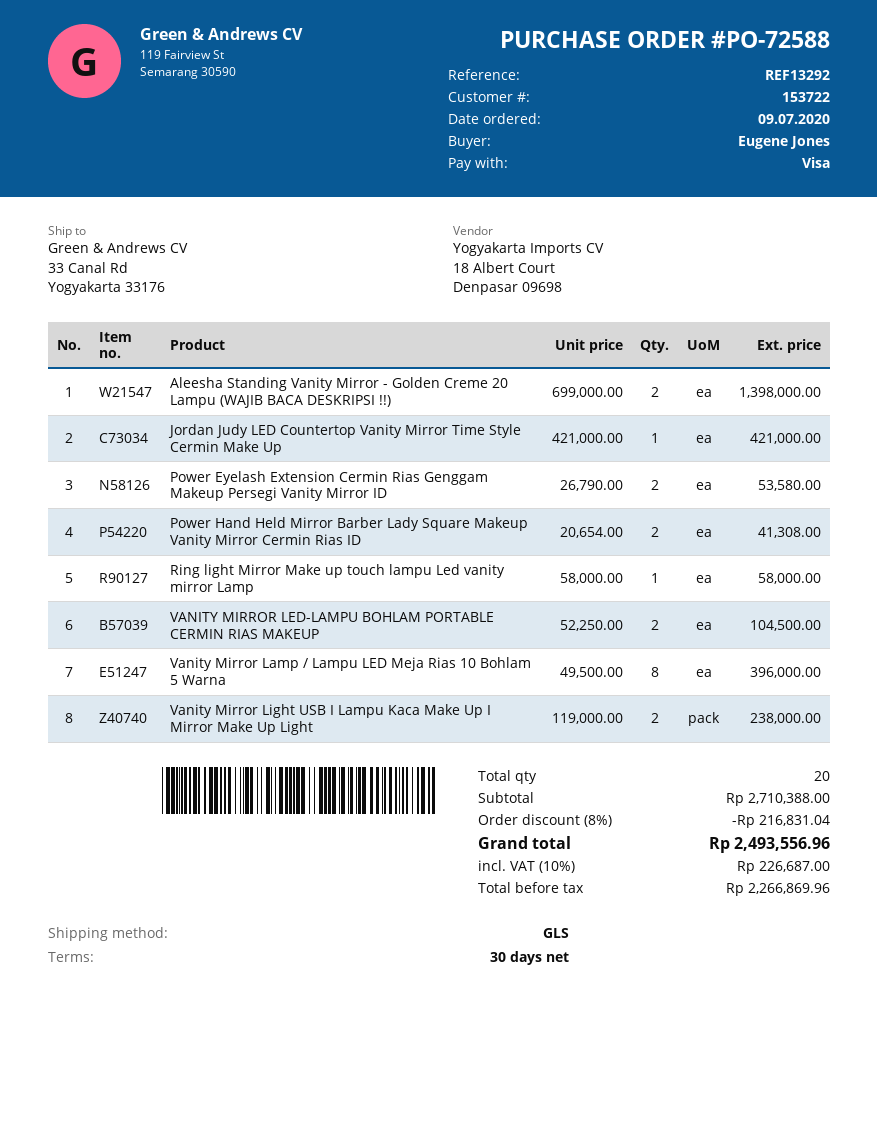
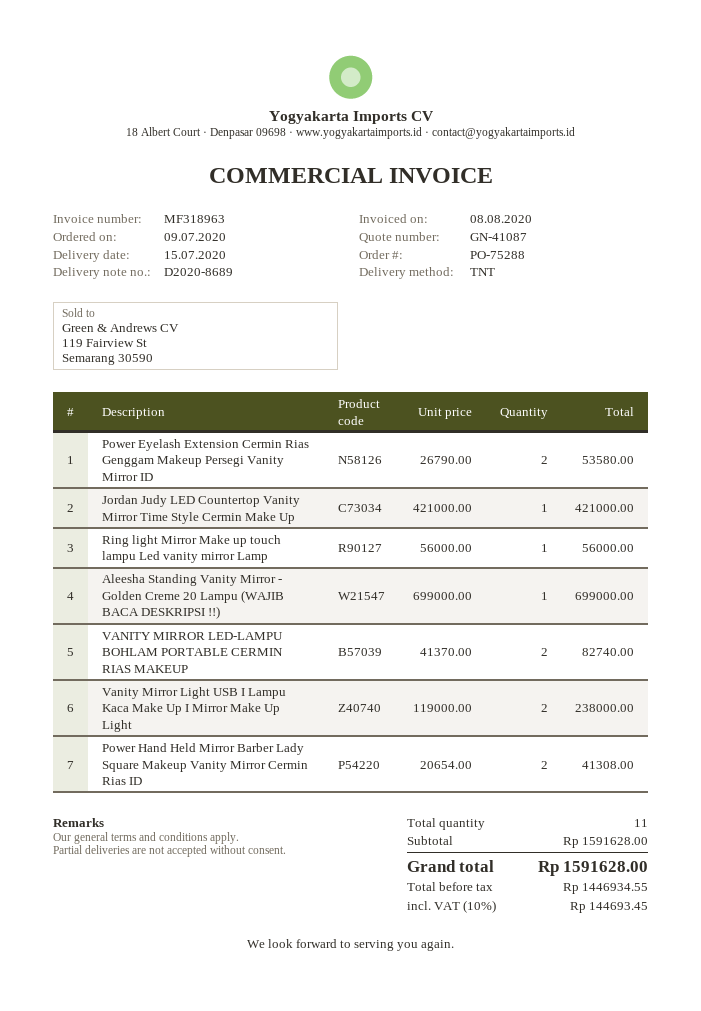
order number: PO-72588 -> PO-75288
shipping method: GLS -> TNT
Aleesha Standing Vanity Mirror - Golden Creme 20 Lampu (WAJIB BACA DESKRIPSI !!): 2 x 699000.00 = 1398000.00 -> 1 x 699000.00 = 699000.00
Ring light Mirror Make up touch lampu Led vanity mirror Lamp: 1 x 58000.00 = 58000.00 -> 1 x 56000.00 = 56000.00
VANITY MIRROR LED-LAMPU BOHLAM PORTABLE CERMIN RIAS MAKEUP: 2 x 52250.00 = 104500.00 -> 2 x 41370.00 = 82740.00
Vanity Mirror Lamp / Lampu LED Meja Rias 10 Bohlam 5 Warna: 8 x 49500.00 = 396000.00 -> none
total quantity: 20 -> 11
subtotal: 2710388.00 -> 1591628.00
discount: 8% = 216831.04 -> none
net: 2266869.96 -> 1446934.55
tax: 10% = 226687.00 -> 10% = 144693.45
total: 2493556.96 -> 1591628.00

